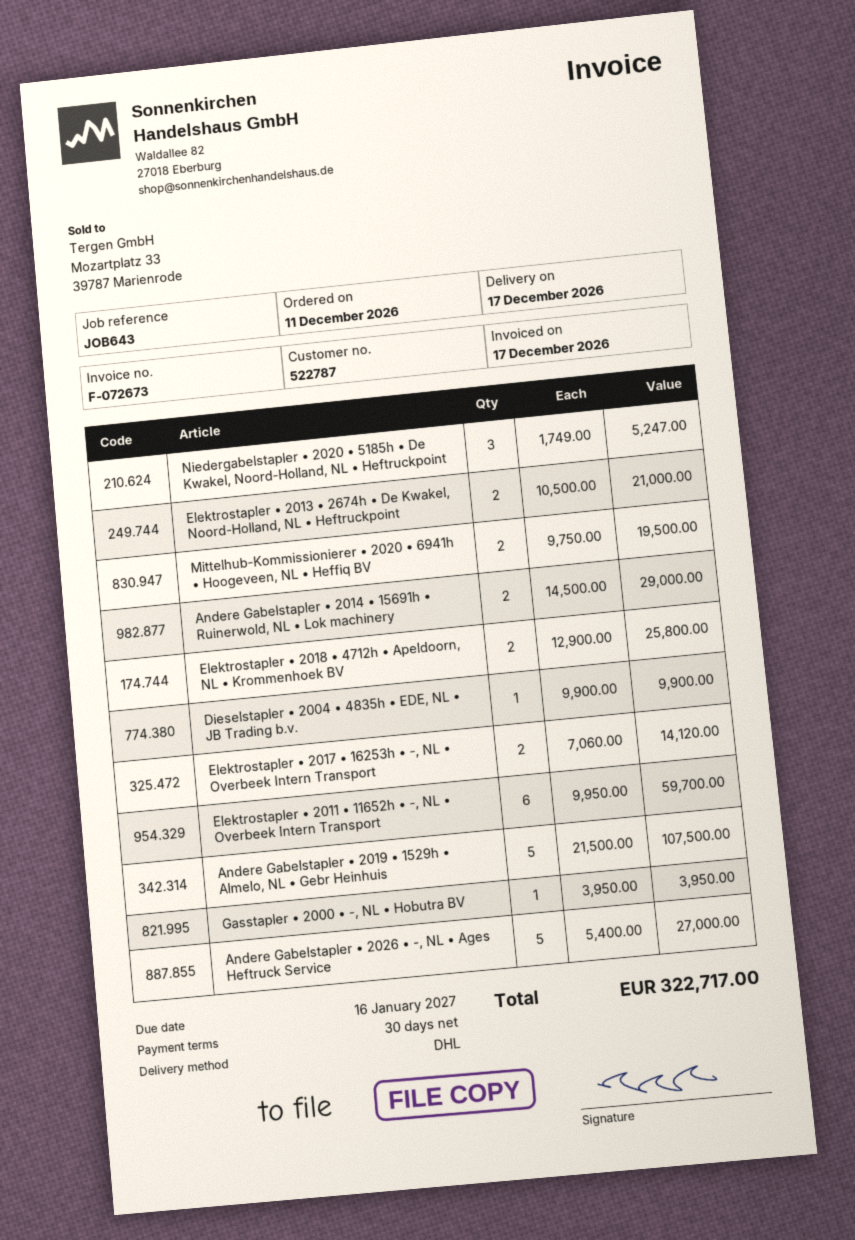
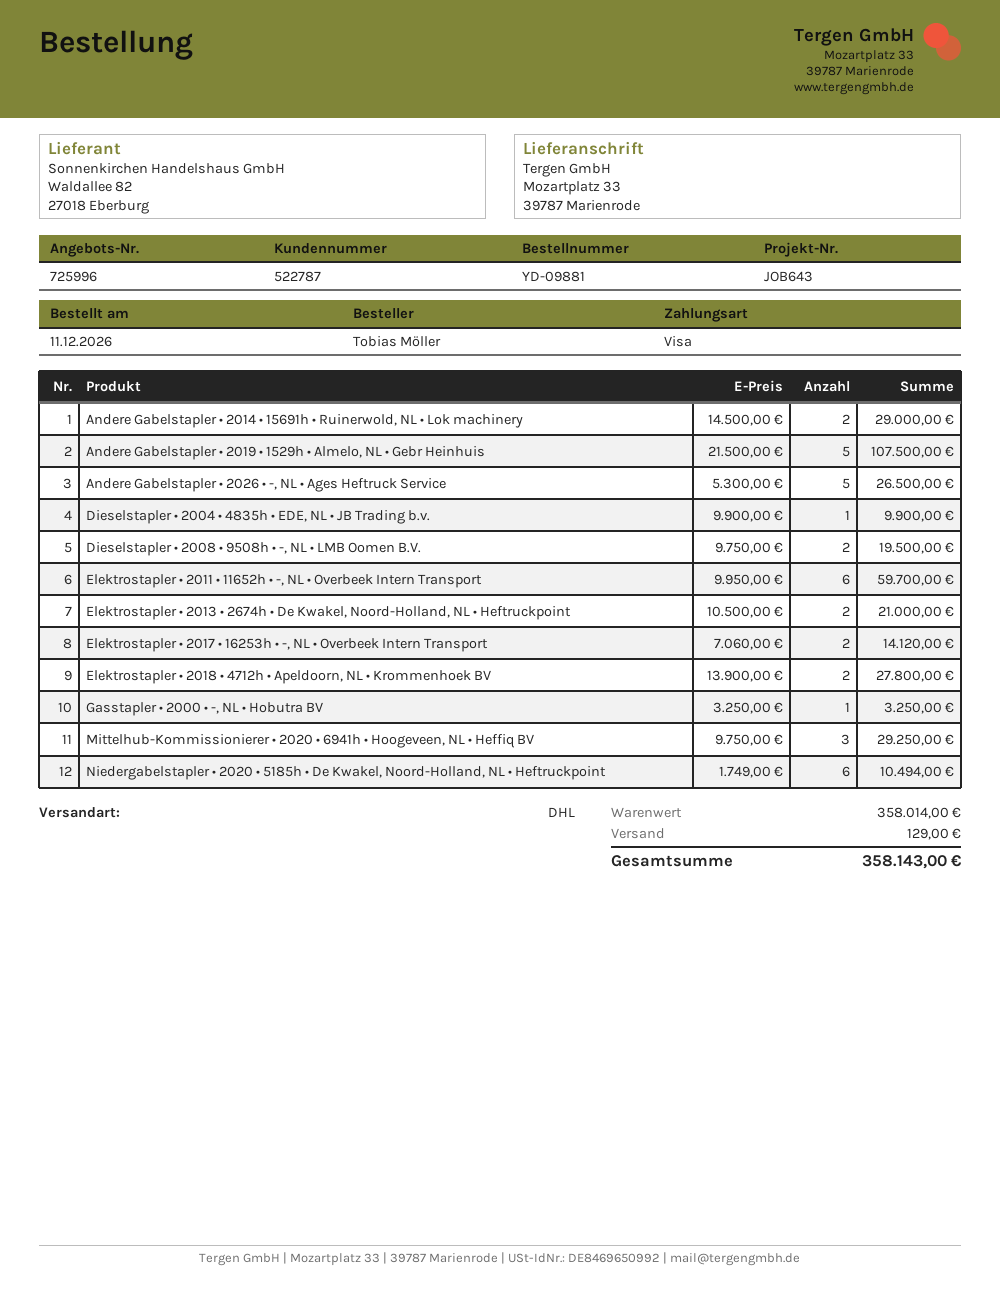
Niedergabelstapler • 2020 • 5185h • De Kwakel, Noord-Holland, NL • Heftruckpoint: 3 x 1749.00 = 5247.00 -> 6 x 1749.00 = 10494.00
Mittelhub-Kommissionierer • 2020 • 6941h • Hoogeveen, NL • Heffiq BV: 2 x 9750.00 = 19500.00 -> 3 x 9750.00 = 29250.00
Elektrostapler • 2018 • 4712h • Apeldoorn, NL • Krommenhoek BV: 2 x 12900.00 = 25800.00 -> 2 x 13900.00 = 27800.00
Gasstapler • 2000 • -, NL • Hobutra BV: 1 x 3950.00 = 3950.00 -> 1 x 3250.00 = 3250.00
Andere Gabelstapler • 2026 • -, NL • Ages Heftruck Service: 5 x 5400.00 = 27000.00 -> 5 x 5300.00 = 26500.00
Dieselstapler • 2008 • 9508h • -, NL • LMB Oomen B.V.: none -> 2 x 9750.00 = 19500.00
shipping: none -> 129.00
total: 322717.00 -> 358143.00

